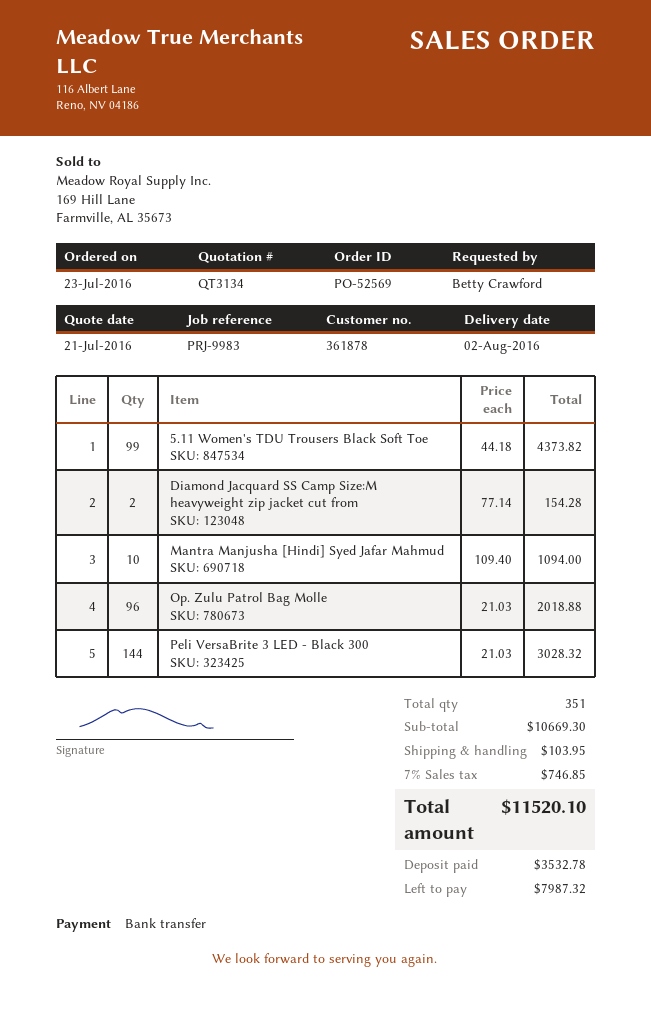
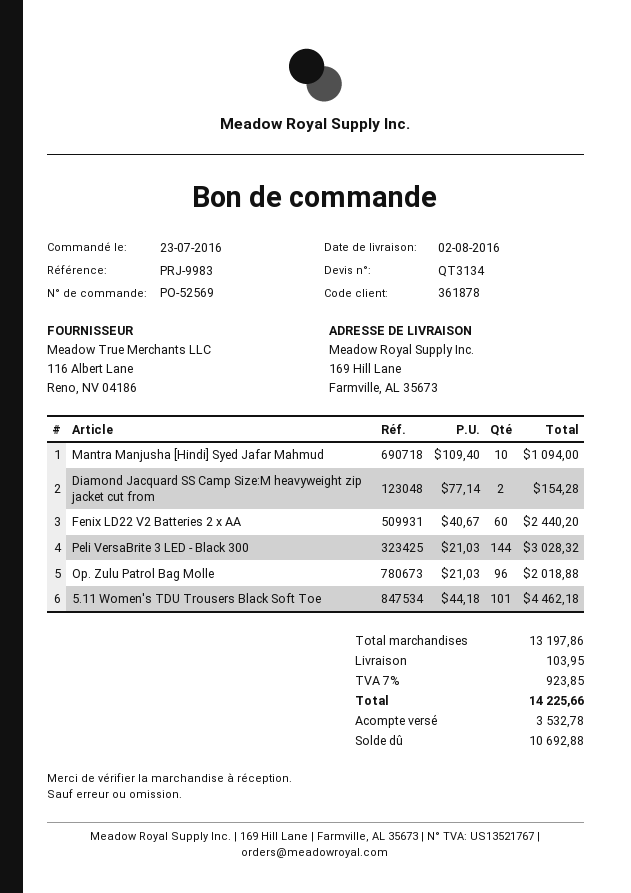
5.11 Women's TDU Trousers Black Soft Toe: 99 x 44.18 = 4373.82 -> 101 x 44.18 = 4462.18
Fenix LD22 V2 Batteries 2 x AA: none -> 60 x 40.67 = 2440.20
subtotal: 10669.30 -> 13197.86
tax: 7% = 746.85 -> 7% = 923.85
total: 11520.10 -> 14225.66
balance: 7987.32 -> 10692.88

